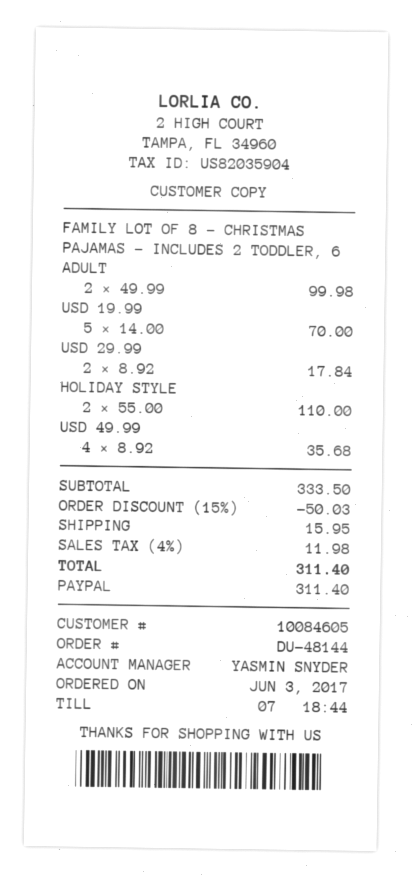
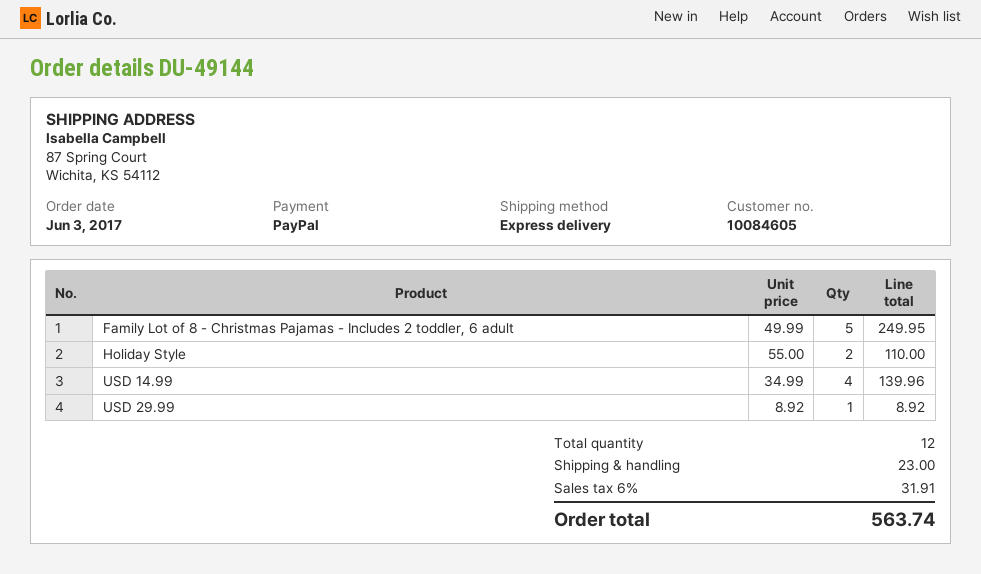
order number: DU-48144 -> DU-49144
FAMILY LOT OF 8 - CHRISTMAS PAJAMAS - INCLUDES 2 TODDLER, 6 ADULT: 2 x 49.99 = 99.98 -> 5 x 49.99 = 249.95
USD 19.99: 5 x 14.00 = 70.00 -> none
USD 29.99: 2 x 8.92 = 17.84 -> 1 x 8.92 = 8.92
USD 49.99: 4 x 8.92 = 35.68 -> none
USD 14.99: none -> 4 x 34.99 = 139.96
discount: 15% = 50.03 -> none
shipping: 15.95 -> 23.00
tax: 4% = 11.98 -> 6% = 31.91
total: 311.40 -> 563.74

